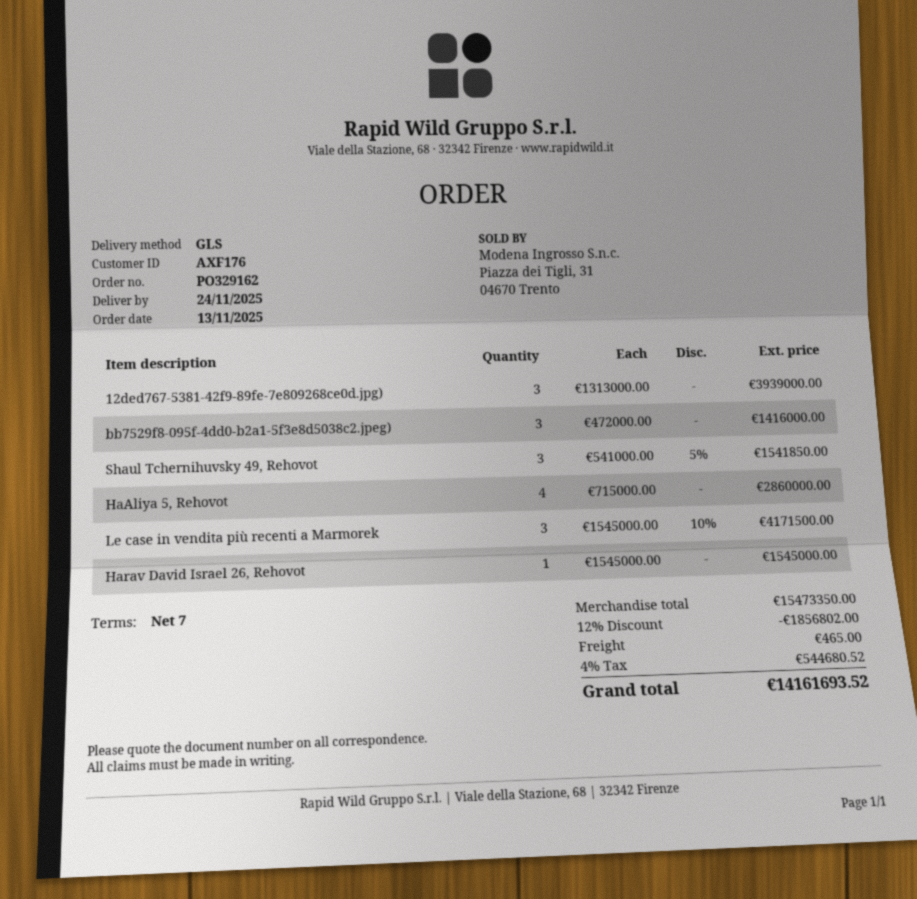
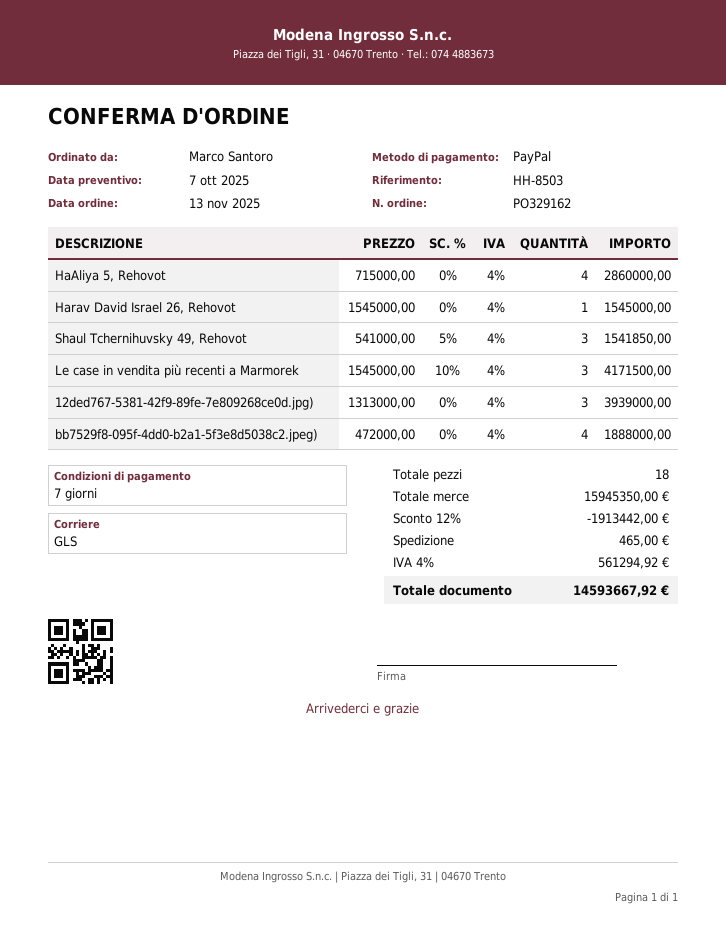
bb7529f8-095f-4dd0-b2a1-5f3e8d5038c2.jpeg): 3 x 472000.00 = 1416000.00 -> 4 x 472000.00 = 1888000.00
subtotal: 15473350.00 -> 15945350.00
discount: 12% = 1856802.00 -> 12% = 1913442.00
tax: 4% = 544680.52 -> 4% = 561294.92
total: 14161693.52 -> 14593667.92

